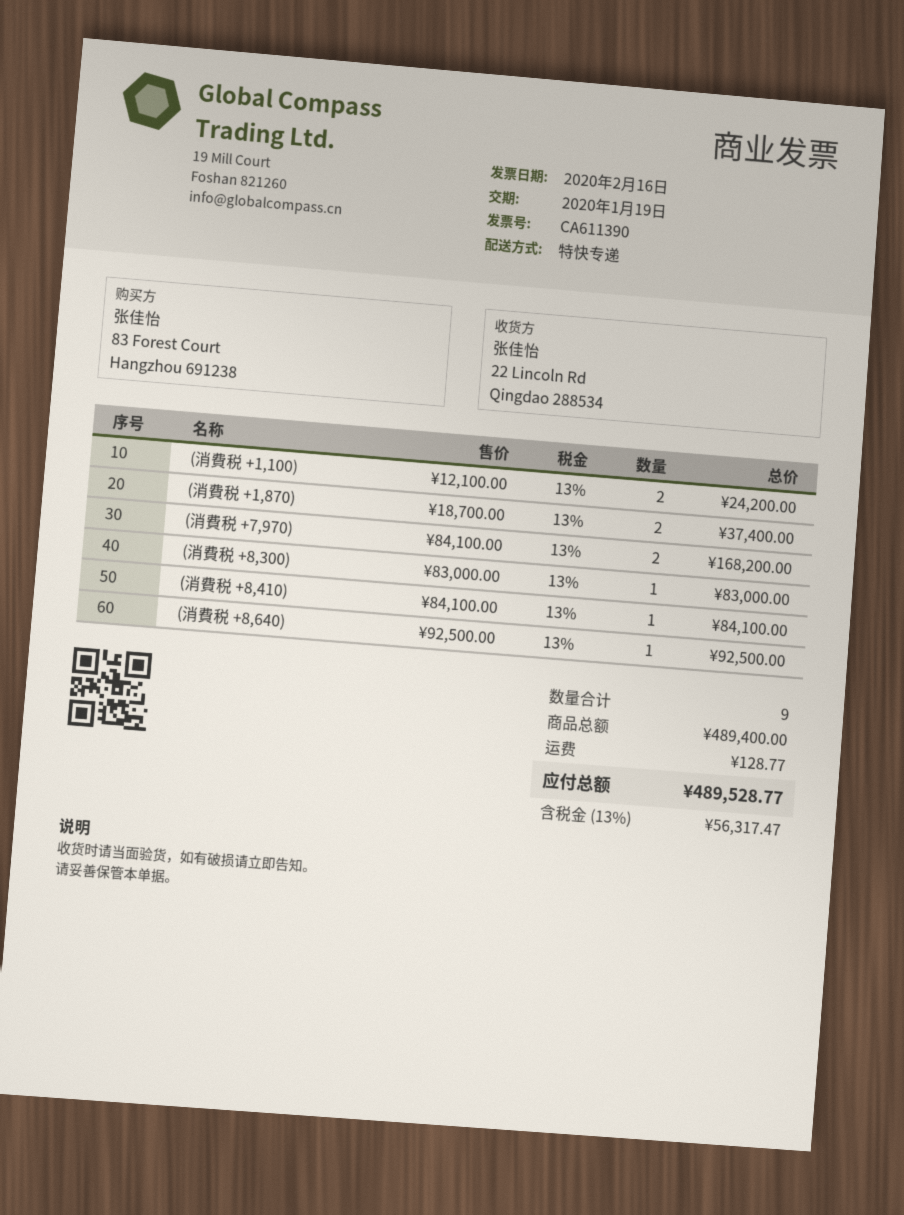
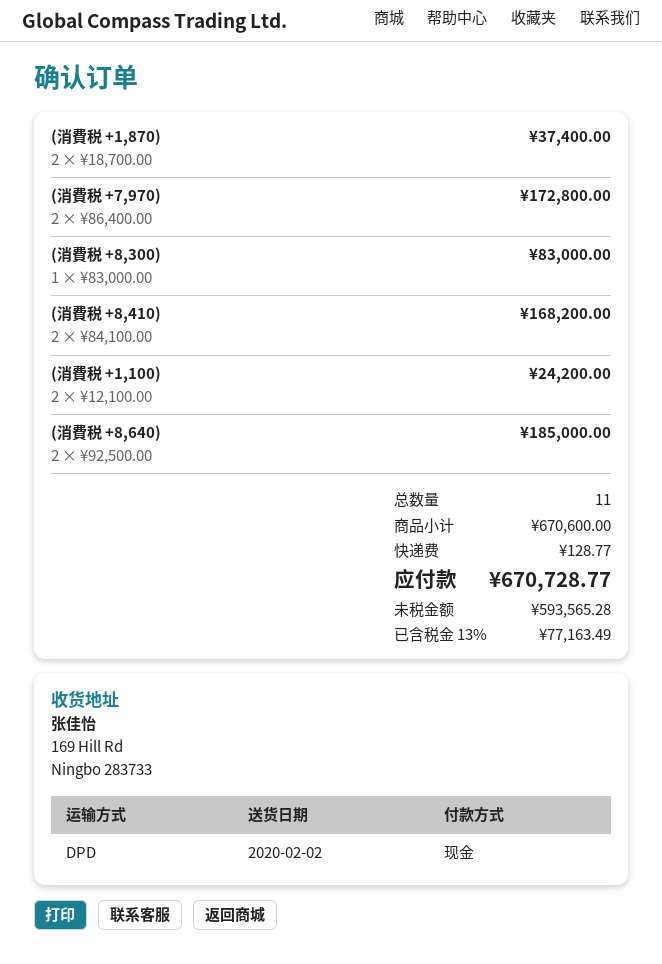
delivery date: 2020-01-19 -> 2020-02-02
shipping method: express -> DPD
ship to: 22 Lincoln Rd, Qingdao 288534 -> 169 Hill Rd, Ningbo 283733
(消費税 +7,970): 2 x 84100.00 = 168200.00 -> 2 x 86400.00 = 172800.00
(消費税 +8,410): 1 x 84100.00 = 84100.00 -> 2 x 84100.00 = 168200.00
(消費税 +8,640): 1 x 92500.00 = 92500.00 -> 2 x 92500.00 = 185000.00
total quantity: 9 -> 11
subtotal: 489400.00 -> 670600.00
tax: 13% = 56317.47 -> 13% = 77163.49
total: 489528.77 -> 670728.77

